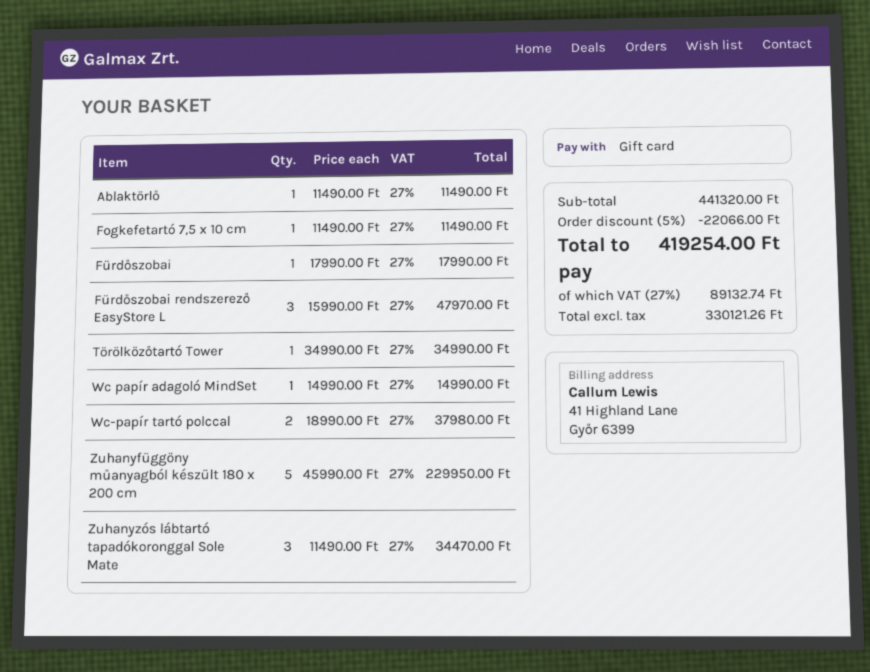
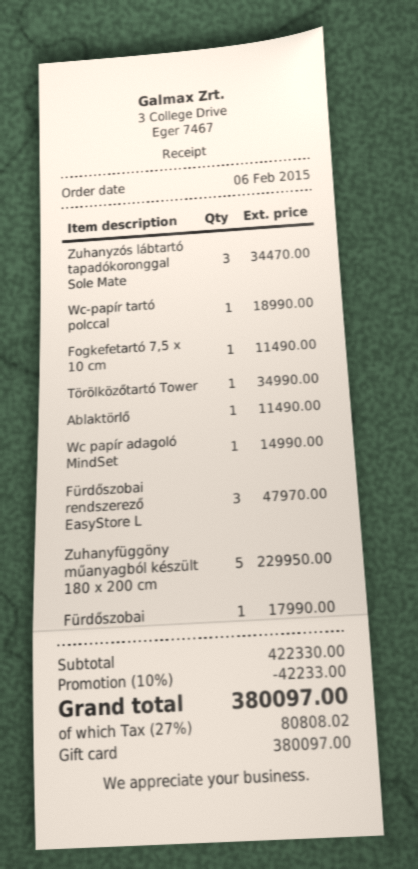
Wc-papír tartó polccal: 2 for 37980.00 -> 1 for 18990.00
subtotal: 441320.00 -> 422330.00
discount: 5% = 22066.00 -> 10% = 42233.00
tax: 27% = 89132.74 -> 27% = 80808.02
total: 419254.00 -> 380097.00

